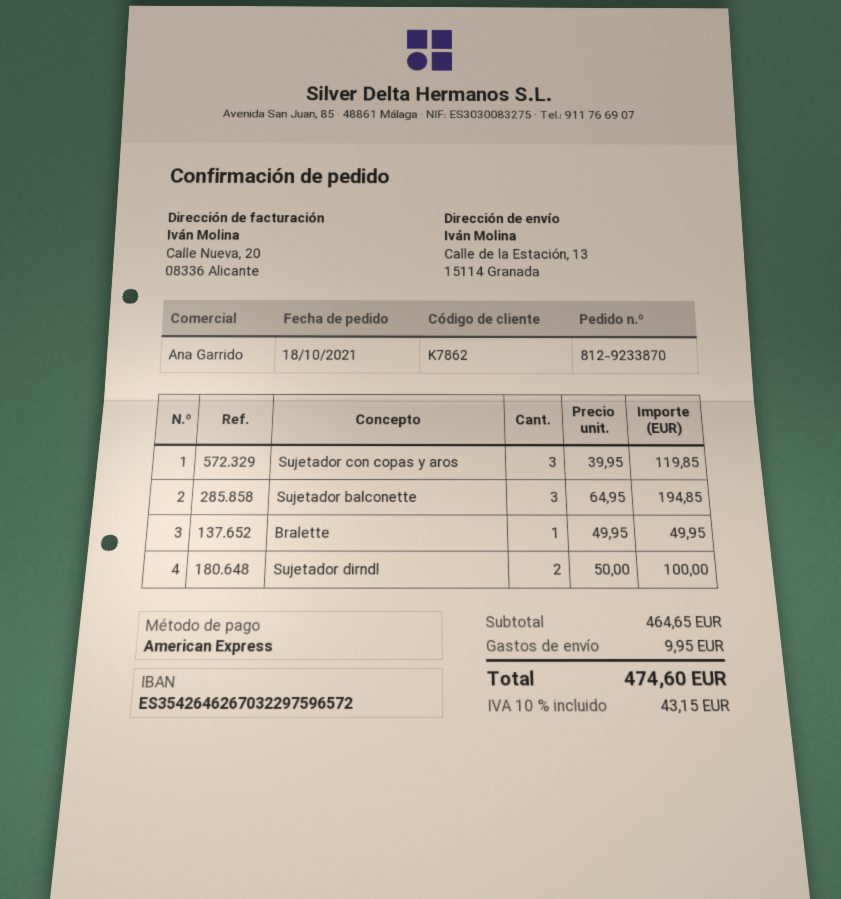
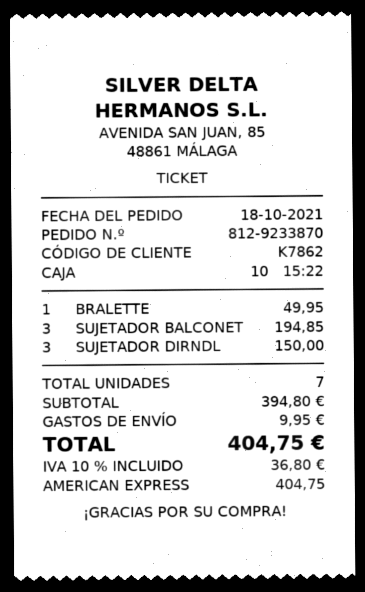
Sujetador con copas y aros: 3 for 119.85 -> none
Sujetador dirndl: 2 for 100.00 -> 3 for 150.00
subtotal: 464.65 -> 394.80
tax: 10% = 43.15 -> 10% = 36.80
total: 474.60 -> 404.75

